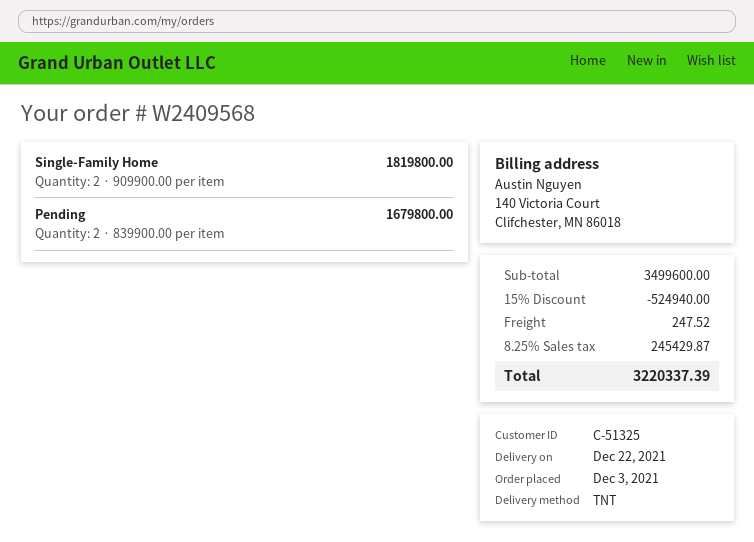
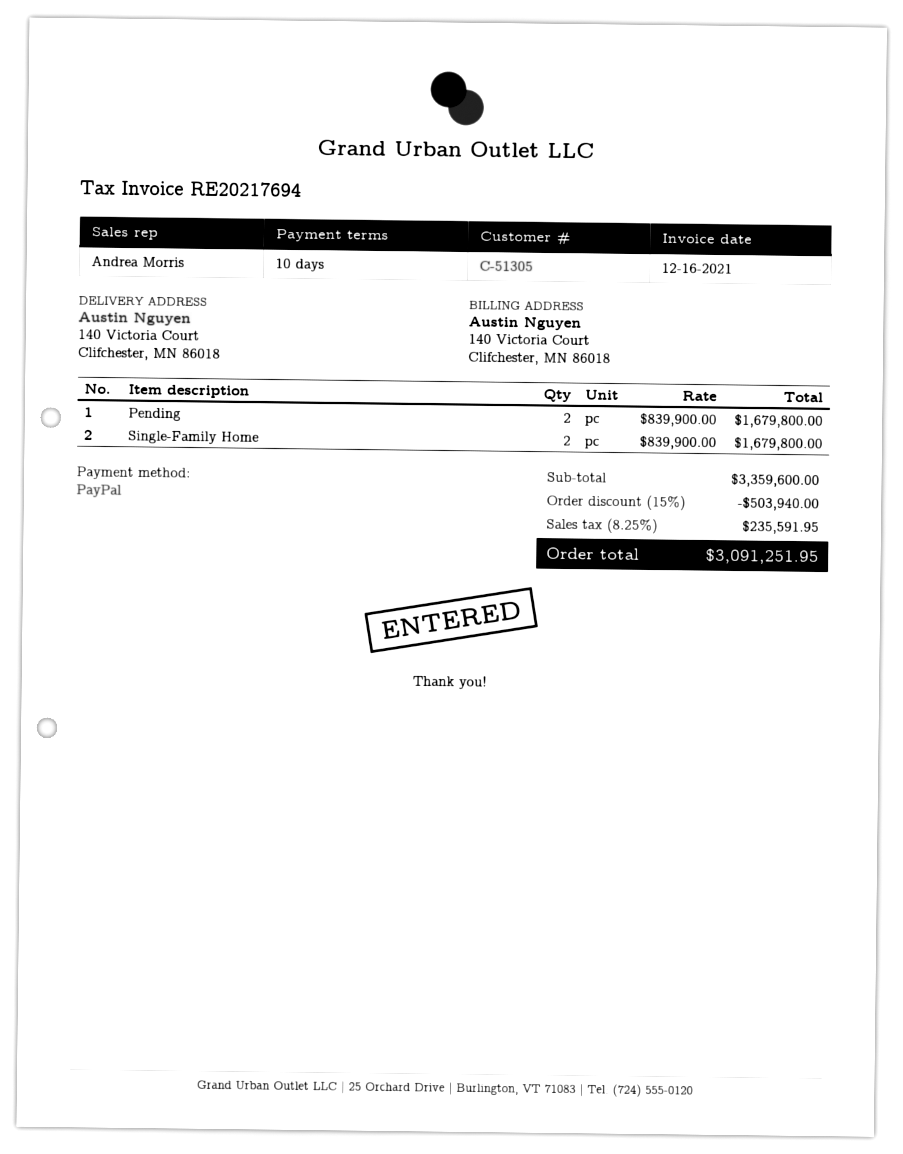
customer number: C-51325 -> C-51305
Single-Family Home: 2 x 909900.00 = 1819800.00 -> 2 x 839900.00 = 1679800.00
subtotal: 3499600.00 -> 3359600.00
discount: 15% = 524940.00 -> 15% = 503940.00
shipping: 247.52 -> none
tax: 8.25% = 245429.87 -> 8.25% = 235591.95
total: 3220337.39 -> 3091251.95

